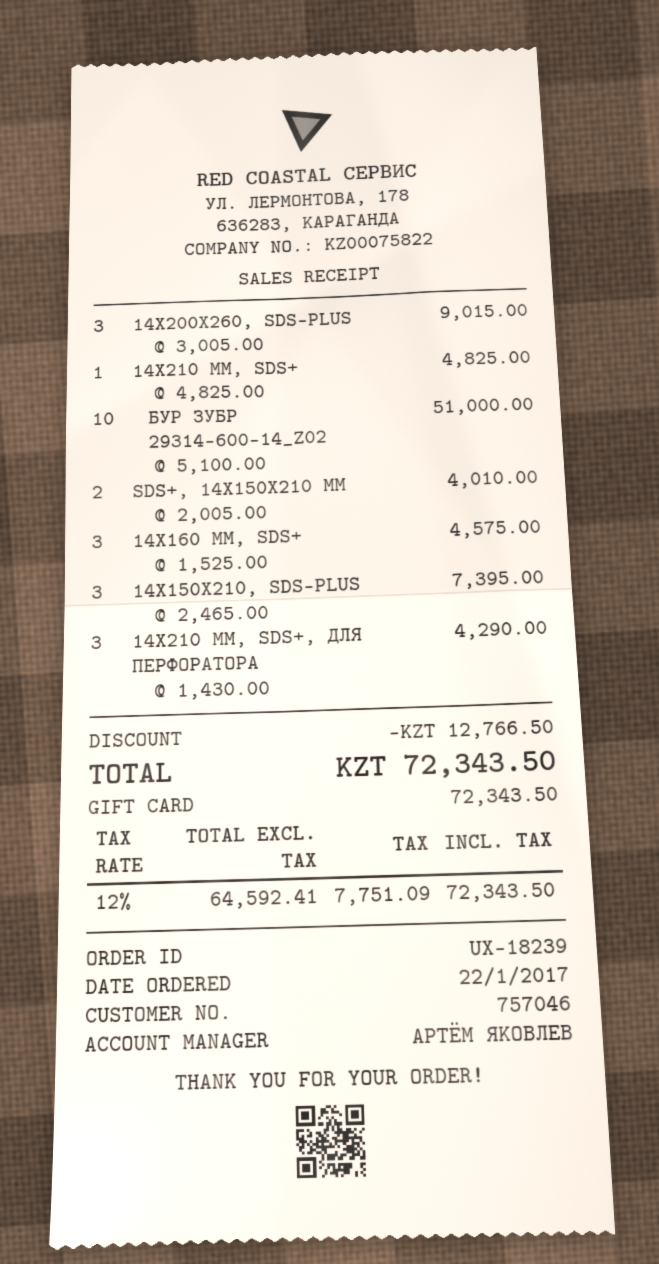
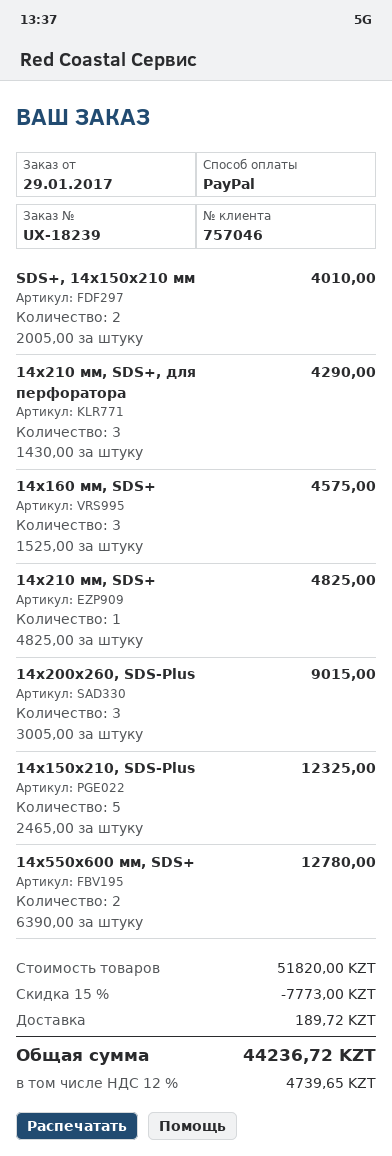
order date: 2017-01-22 -> 2017-01-29
payment method: gift card -> PayPal
БУР ЗУБР 29314-600-14_Z02: 10 x 5100.00 = 51000.00 -> none
14X150X210, SDS-PLUS: 3 x 2465.00 = 7395.00 -> 5 x 2465.00 = 12325.00
14x550x600 мм, SDS+: none -> 2 x 6390.00 = 12780.00
discount: 12766.50 -> 7773.00
shipping: none -> 189.72
tax: 12% = 7751.09 -> 12% = 4739.65
total: 72343.50 -> 44236.72

